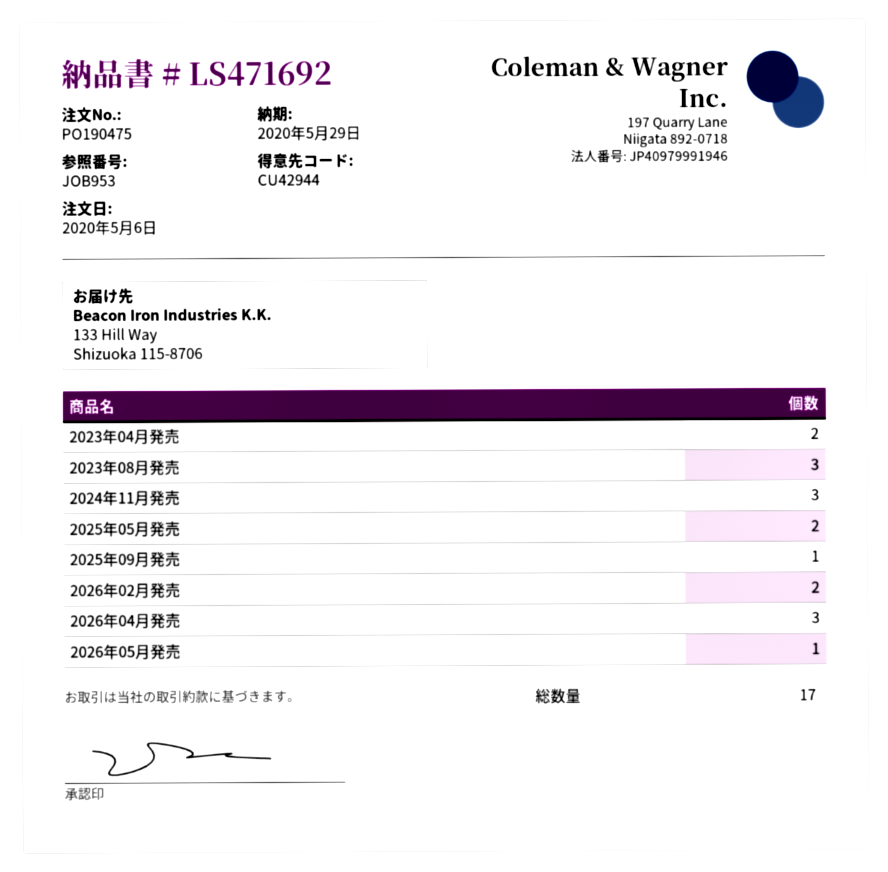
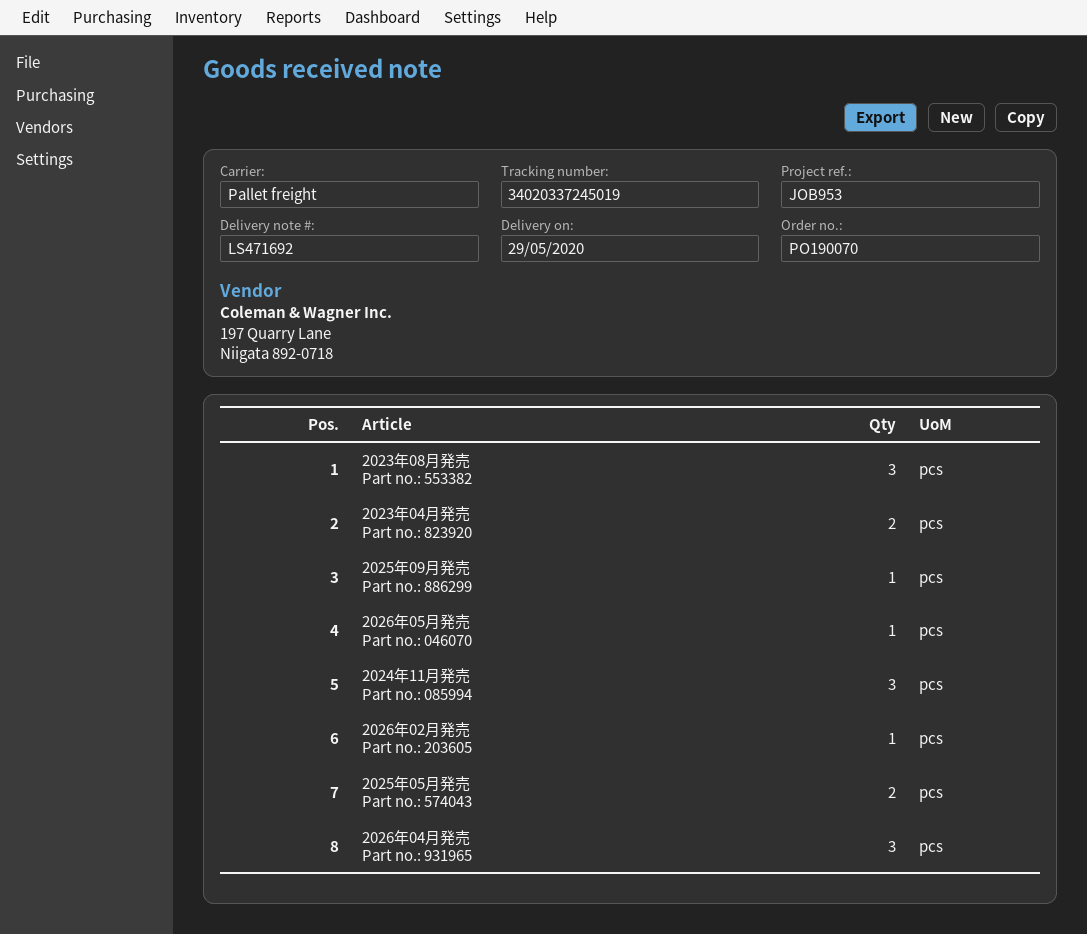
order number: PO190475 -> PO190070
2026年02月発売: 2 -> 1

